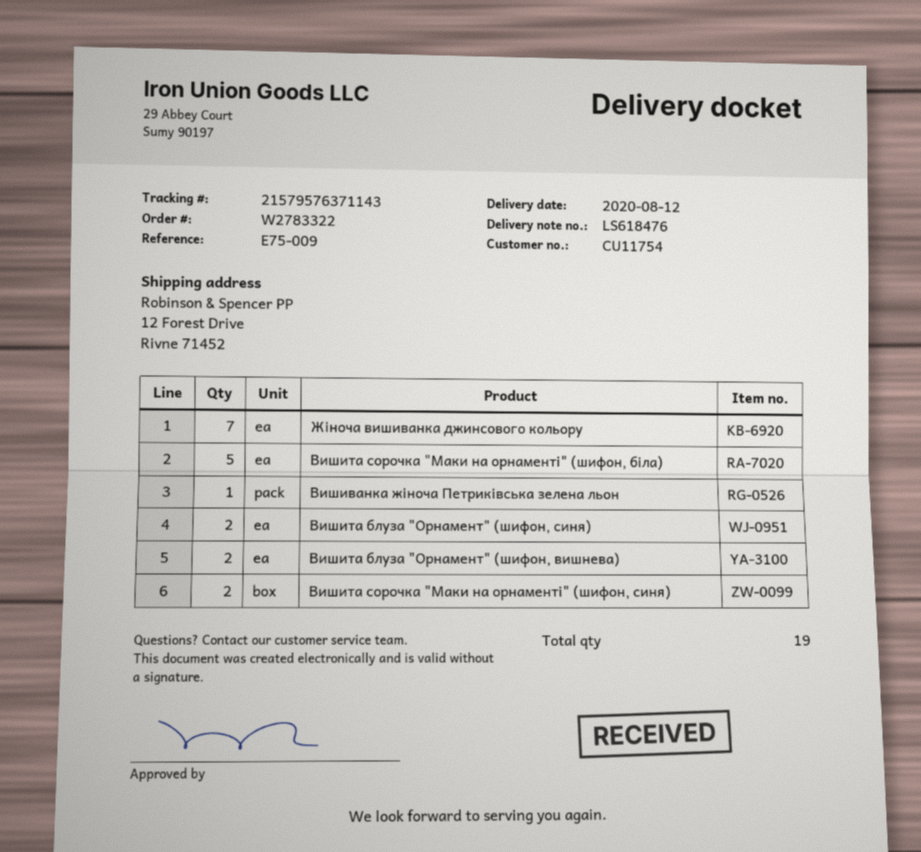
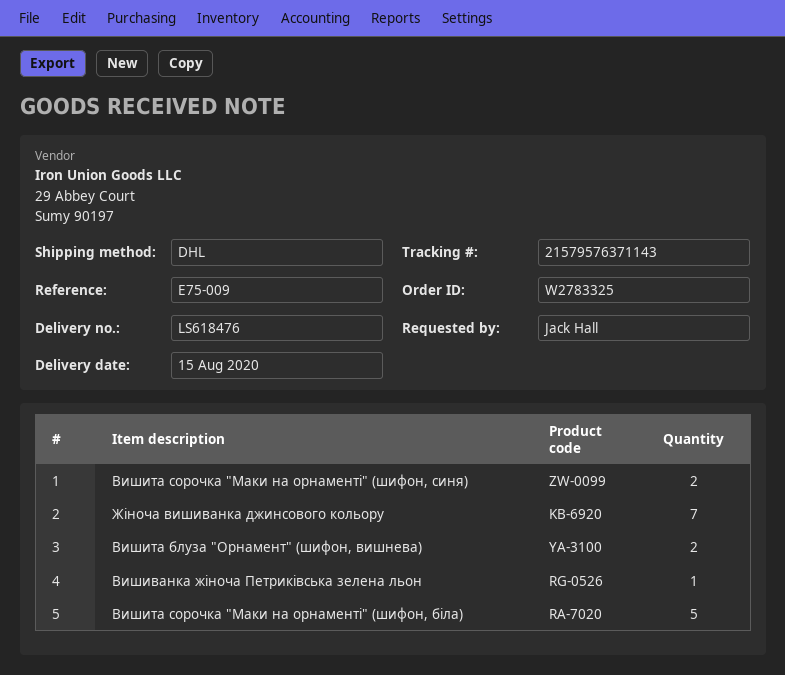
order number: W2783322 -> W2783325
delivery date: 2020-08-12 -> 2020-08-15
Вишита блуза "Орнамент" (шифон, синя): 2 -> none

